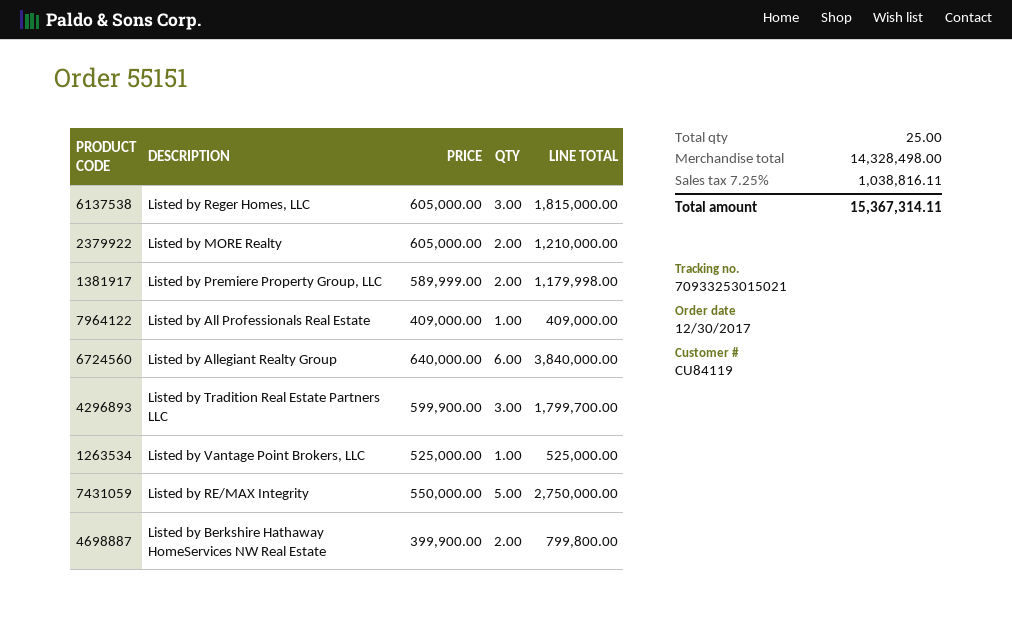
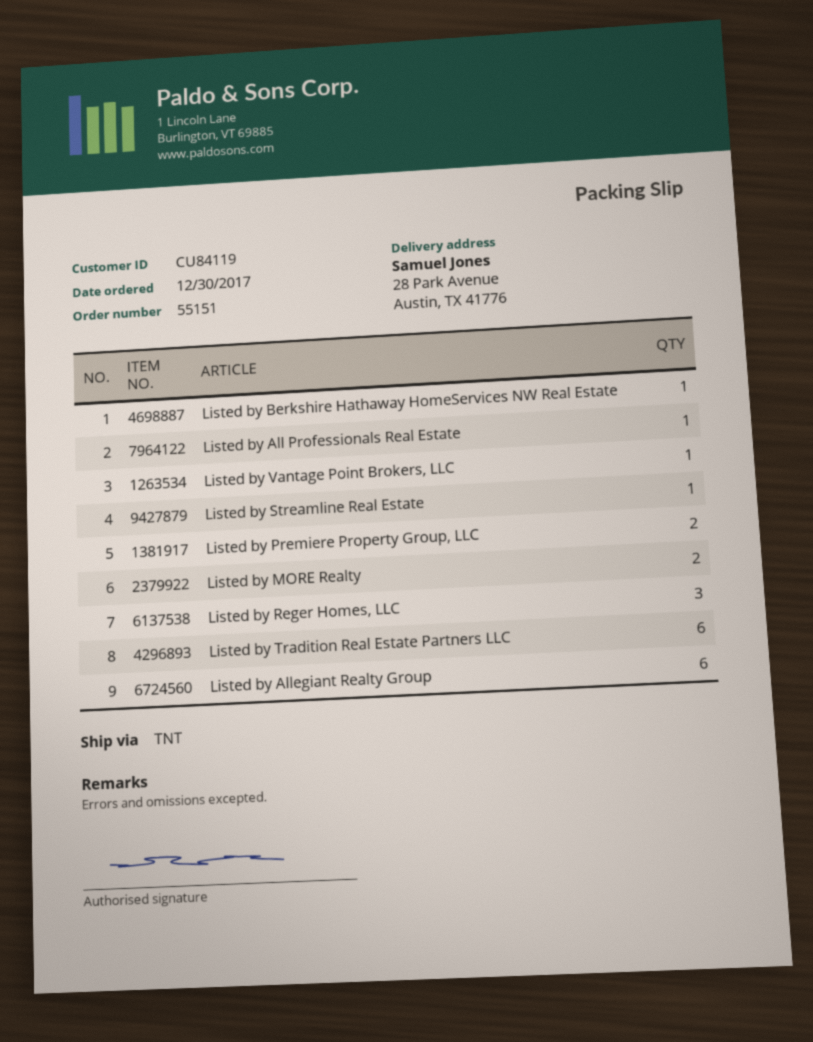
Listed by Tradition Real Estate Partners LLC: 3 -> 6
Listed by RE/MAX Integrity: 5 -> none
Listed by Berkshire Hathaway HomeServices NW Real Estate: 2 -> 1
Listed by Streamline Real Estate: none -> 1

